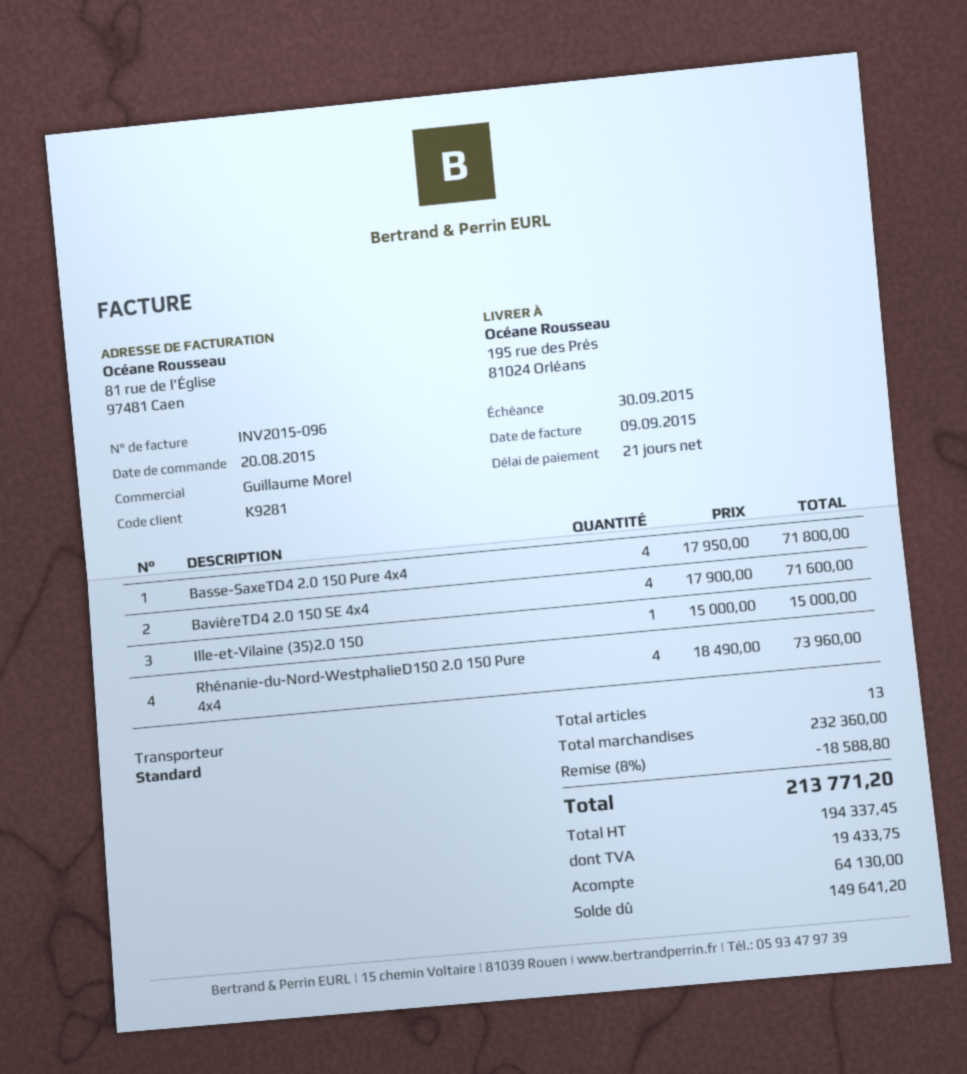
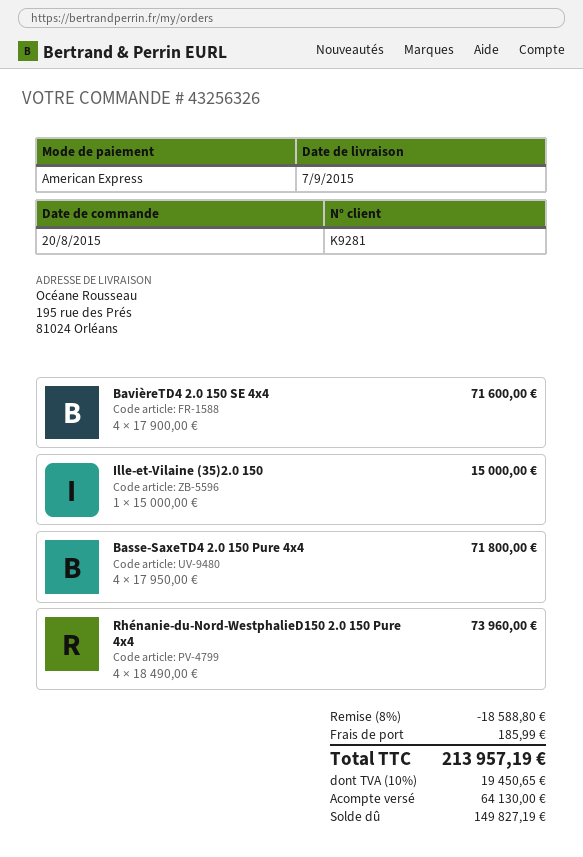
shipping: none -> 185.99
tax: 19433.75 -> 19450.65
total: 213771.20 -> 213957.19
balance: 149641.20 -> 149827.19

